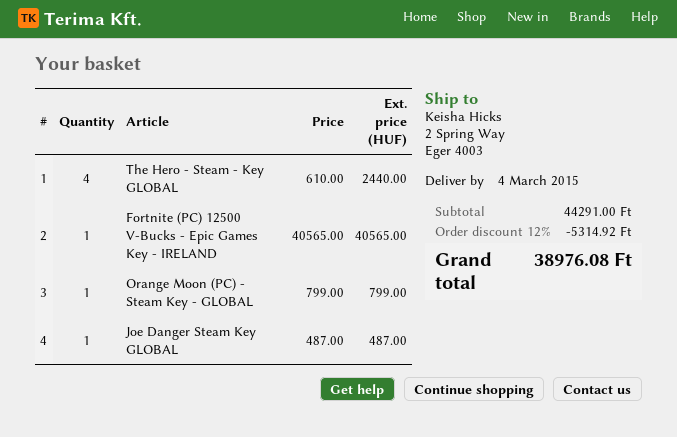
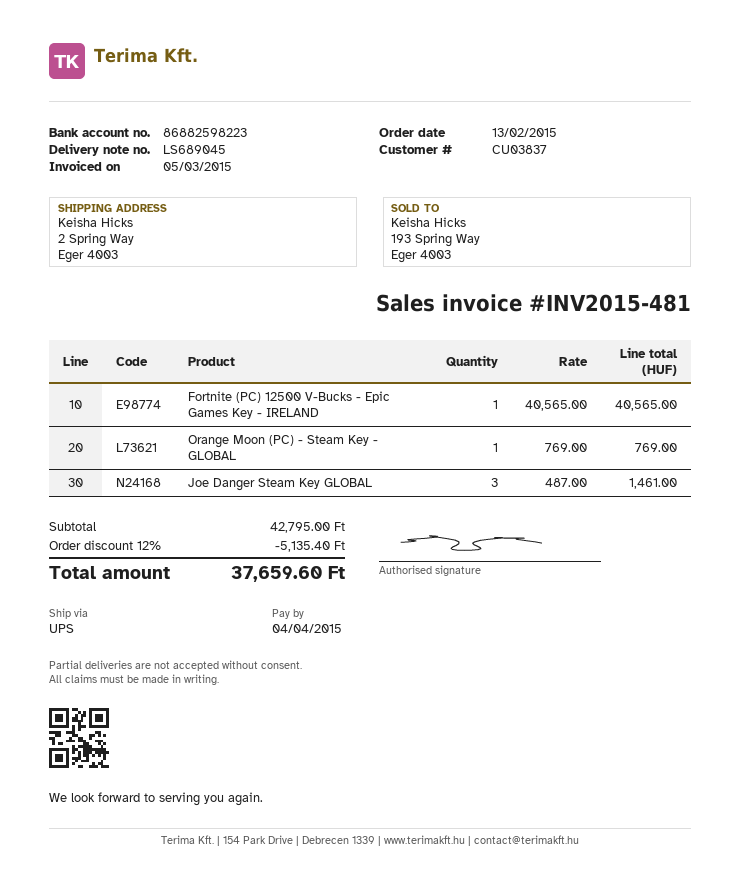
The Hero - Steam - Key GLOBAL: 4 x 610.00 = 2440.00 -> none
Orange Moon (PC) - Steam Key - GLOBAL: 1 x 799.00 = 799.00 -> 1 x 769.00 = 769.00
Joe Danger Steam Key GLOBAL: 1 x 487.00 = 487.00 -> 3 x 487.00 = 1461.00
subtotal: 44291.00 -> 42795.00
discount: 12% = 5314.92 -> 12% = 5135.40
total: 38976.08 -> 37659.60

